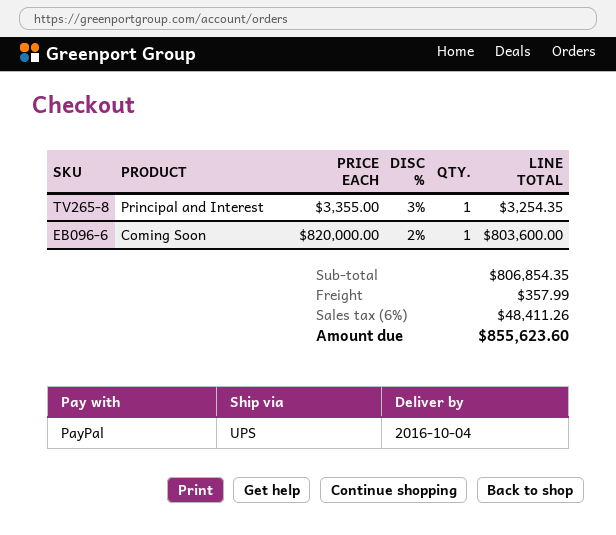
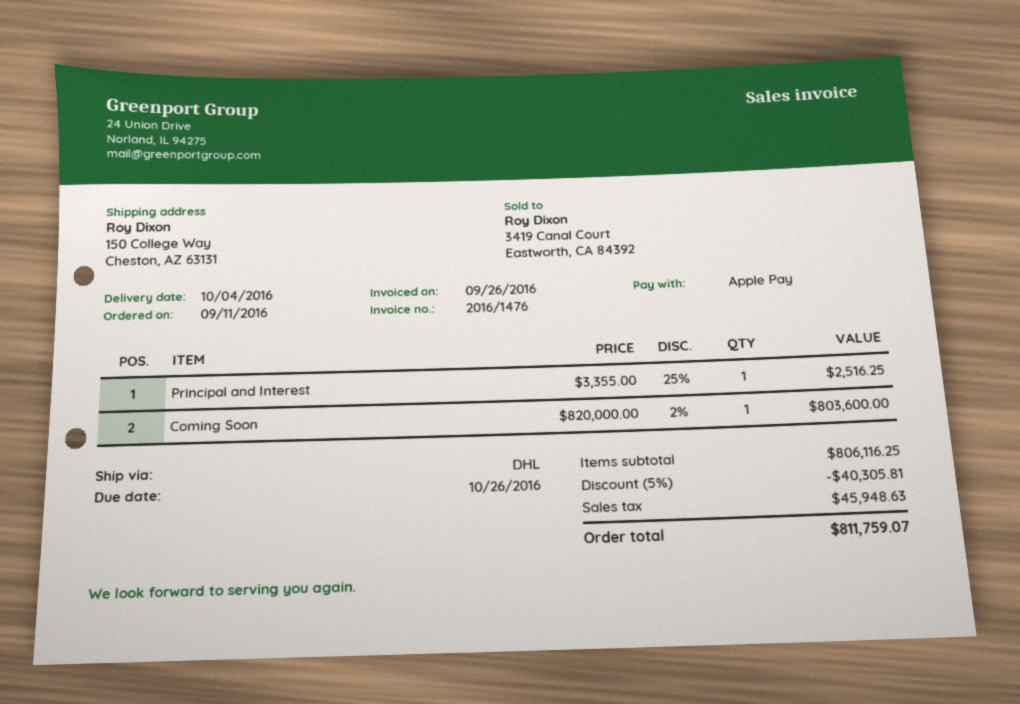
payment method: PayPal -> Apple Pay
shipping method: UPS -> DHL
Principal and Interest: 1 x 3355.00 - 3% = 3254.35 -> 1 x 3355.00 - 25% = 2516.25
subtotal: 806854.35 -> 806116.25
discount: none -> 5% = 40305.81
shipping: 357.99 -> none
tax: 48411.26 -> 45948.63
total: 855623.60 -> 811759.07

